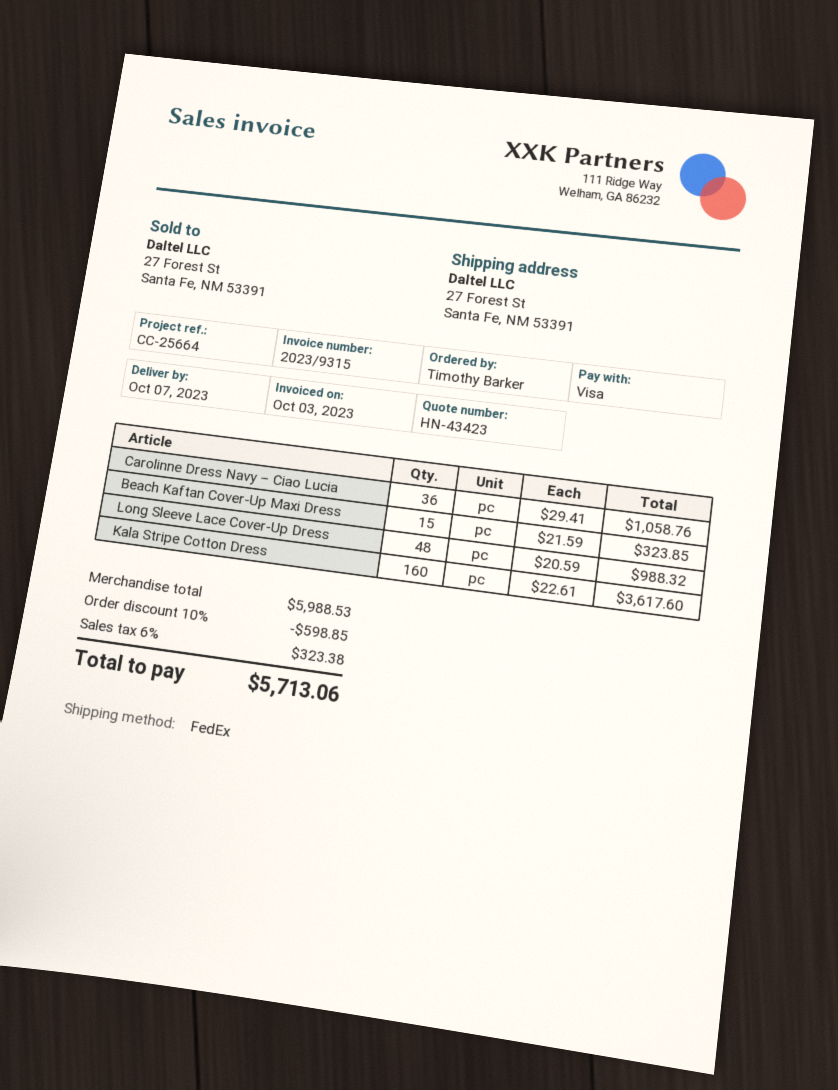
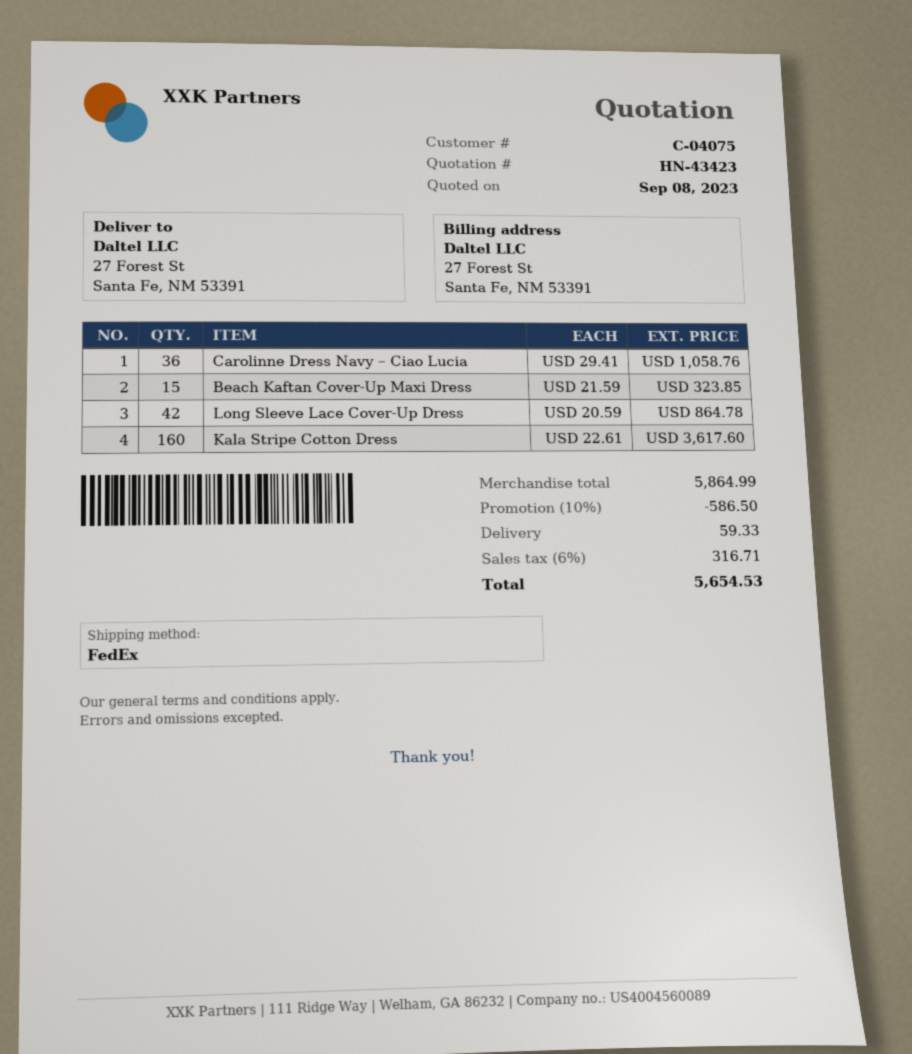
Long Sleeve Lace Cover-Up Dress: 48 x 20.59 = 988.32 -> 42 x 20.59 = 864.78
subtotal: 5988.53 -> 5864.99
discount: 10% = 598.85 -> 10% = 586.50
shipping: none -> 59.33
tax: 6% = 323.38 -> 6% = 316.71
total: 5713.06 -> 5654.53

